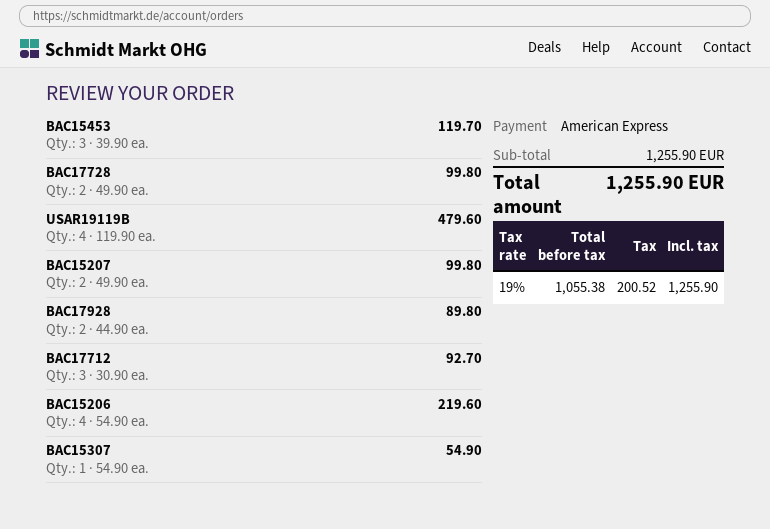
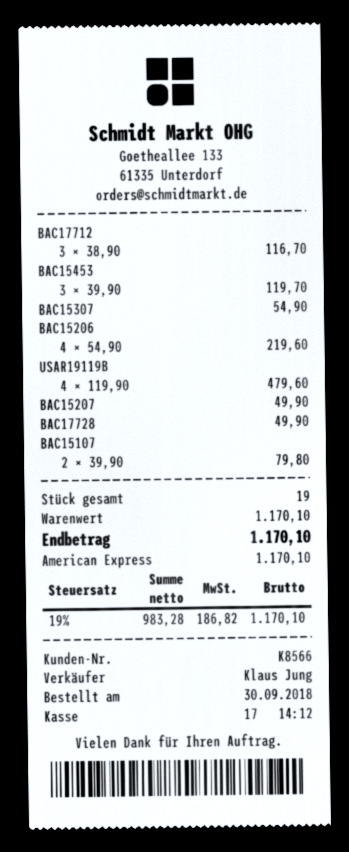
BAC17728: 2 x 49.90 = 99.80 -> 1 x 49.90 = 49.90
BAC15207: 2 x 49.90 = 99.80 -> 1 x 49.90 = 49.90
BAC17928: 2 x 44.90 = 89.80 -> none
BAC17712: 3 x 30.90 = 92.70 -> 3 x 38.90 = 116.70
BAC15107: none -> 2 x 39.90 = 79.80
subtotal: 1255.90 -> 1170.10
net: 1055.38 -> 983.28
tax: 19% = 200.52 -> 19% = 186.82
total: 1255.90 -> 1170.10

